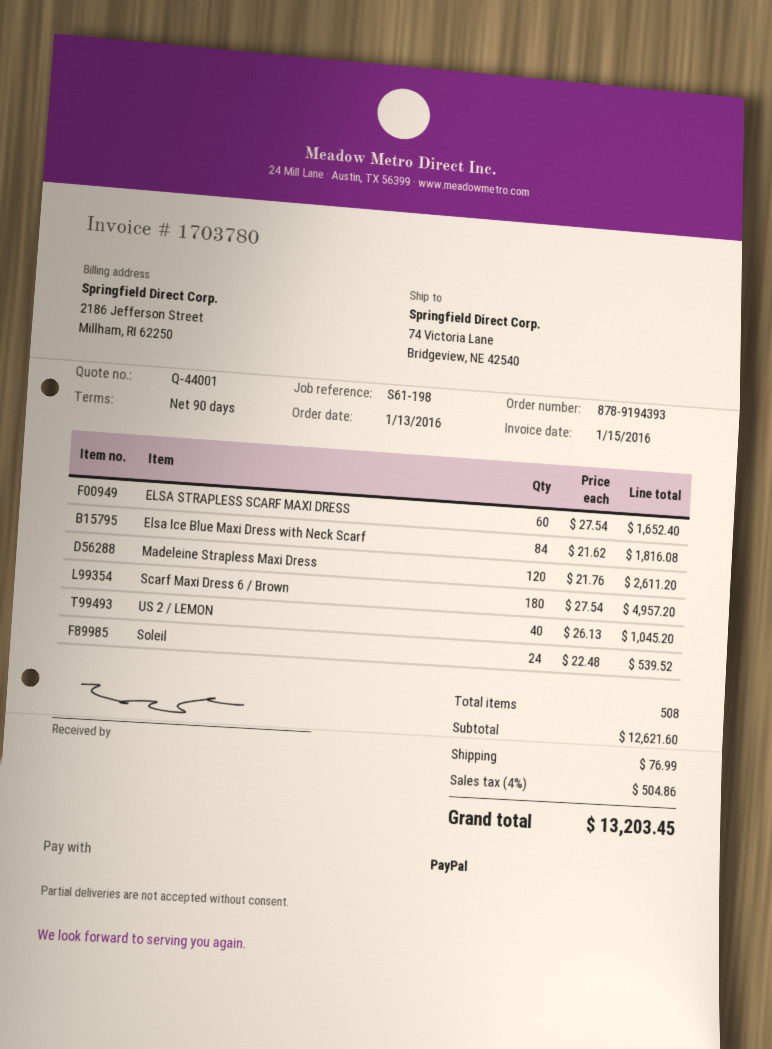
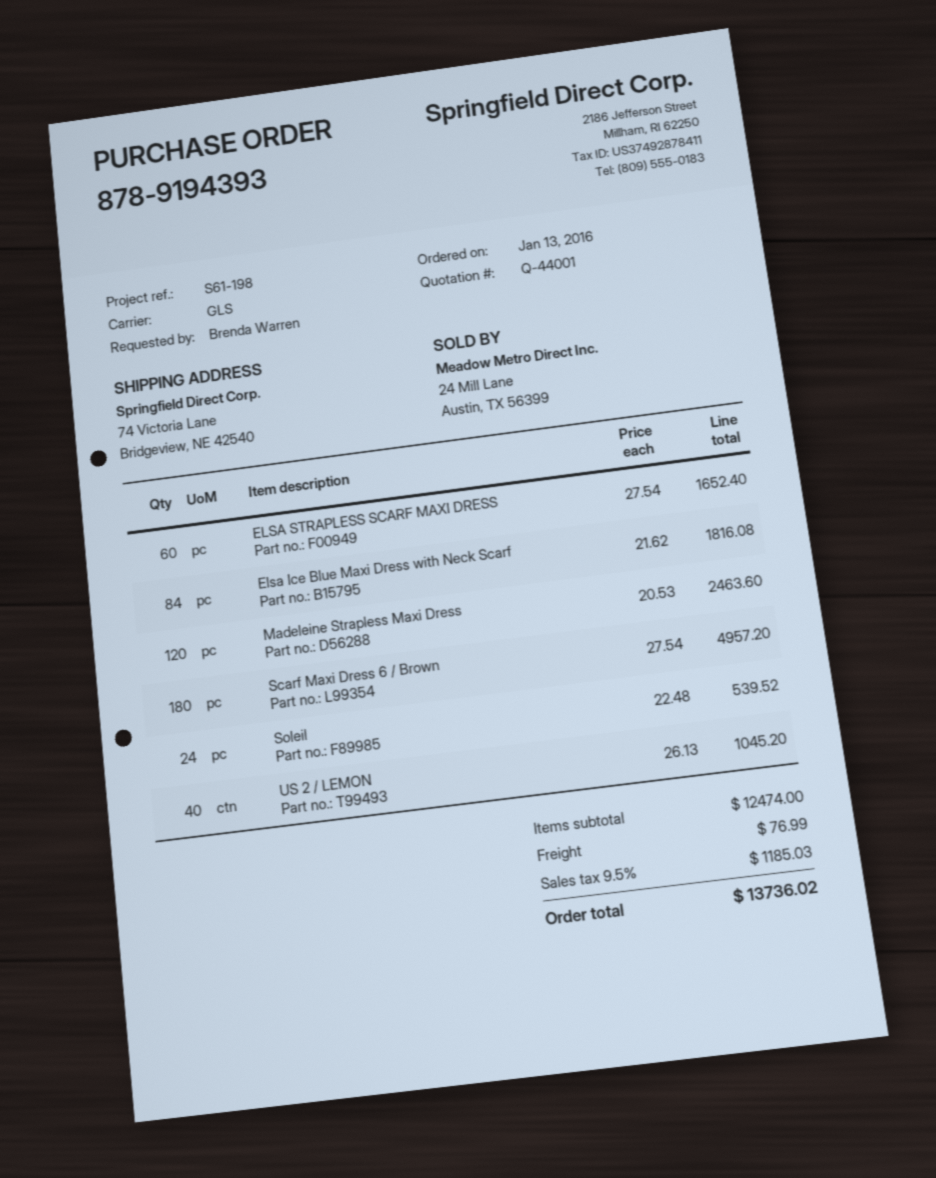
Madeleine Strapless Maxi Dress: 120 x 21.76 = 2611.20 -> 120 x 20.53 = 2463.60
subtotal: 12621.60 -> 12474.00
tax: 4% = 504.86 -> 9.5% = 1185.03
total: 13203.45 -> 13736.02

